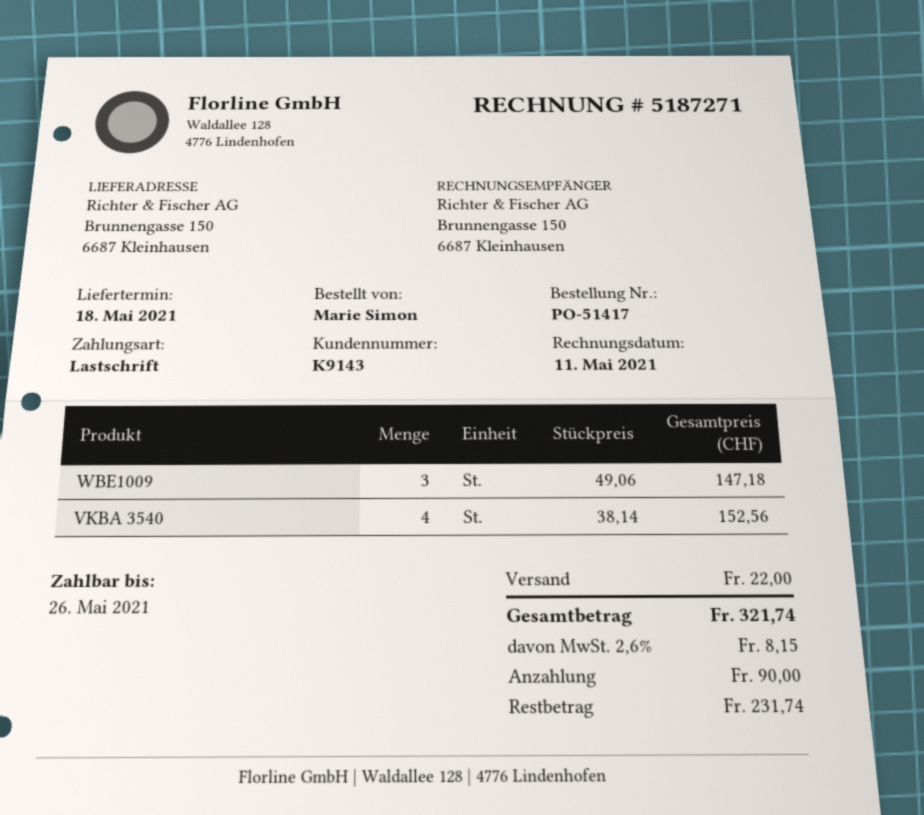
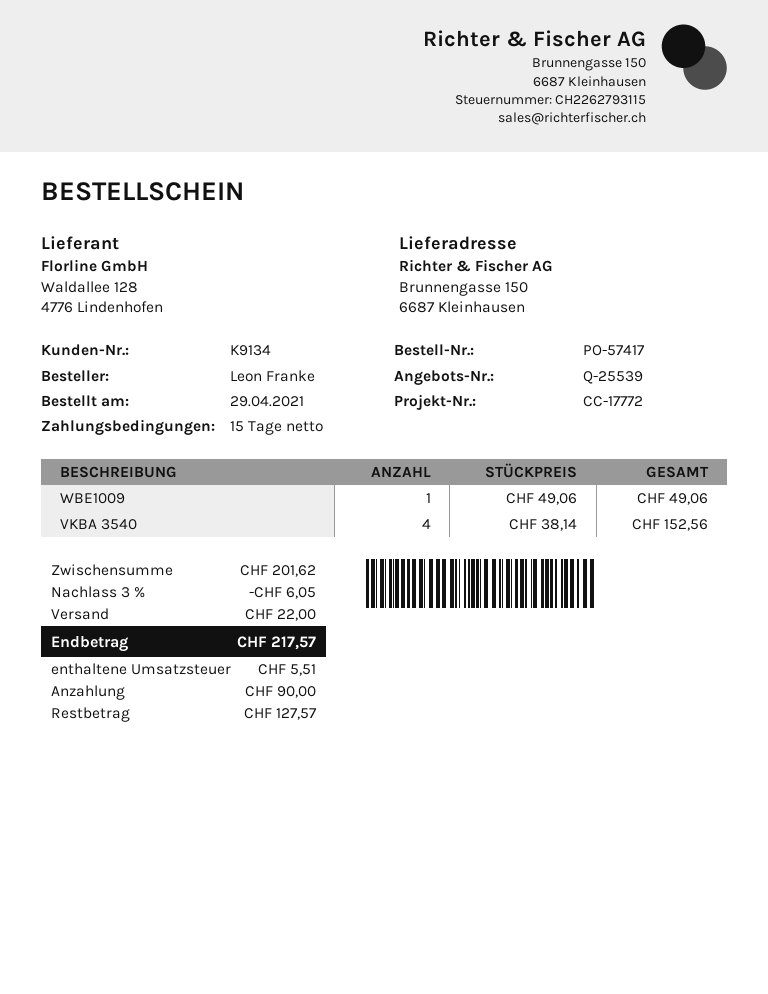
order number: PO-51417 -> PO-57417
customer number: K9143 -> K9134
ordered by: Marie Simon -> Leon Franke
WBE1009: 3 x 49.06 = 147.18 -> 1 x 49.06 = 49.06
discount: none -> 3% = 6.05
tax: 8.15 -> 5.51
total: 321.74 -> 217.57
balance: 231.74 -> 127.57

